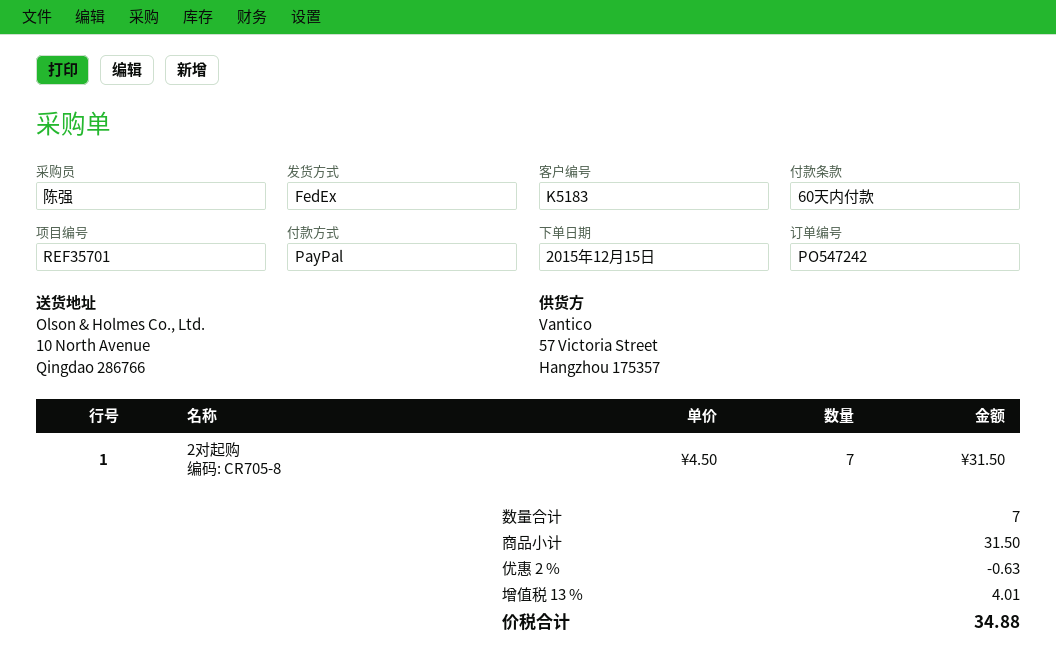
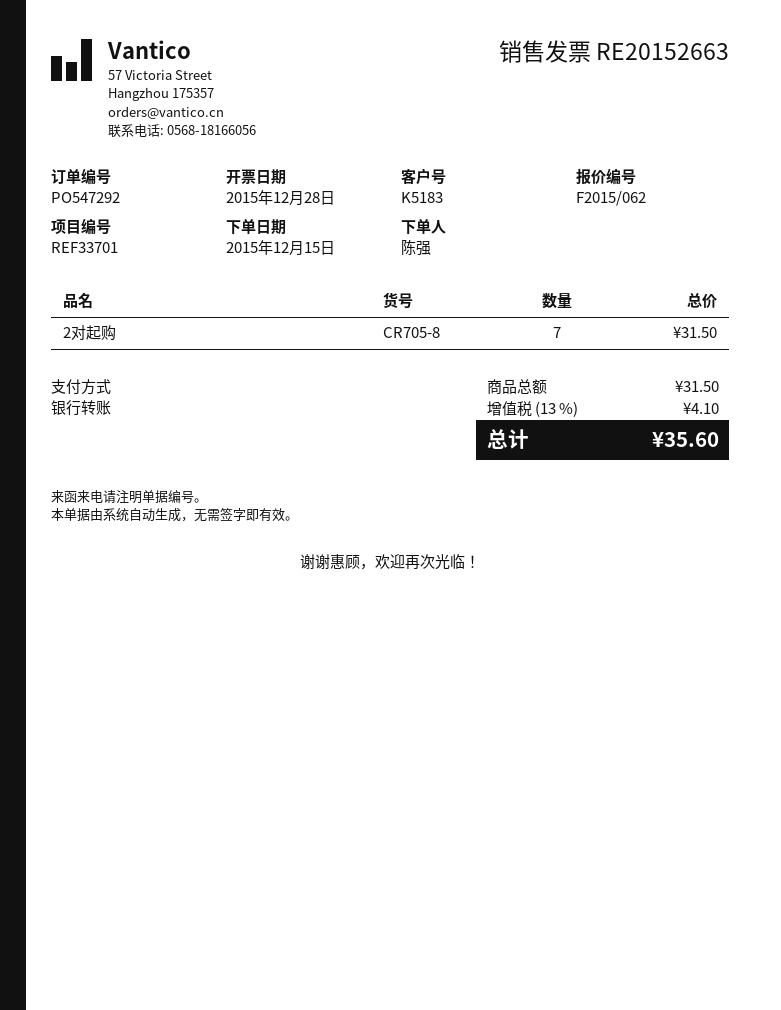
order number: PO547242 -> PO547292
reference: REF35701 -> REF33701
payment method: PayPal -> bank transfer
discount: 2% = 0.63 -> none
tax: 13% = 4.01 -> 13% = 4.10
total: 34.88 -> 35.60

